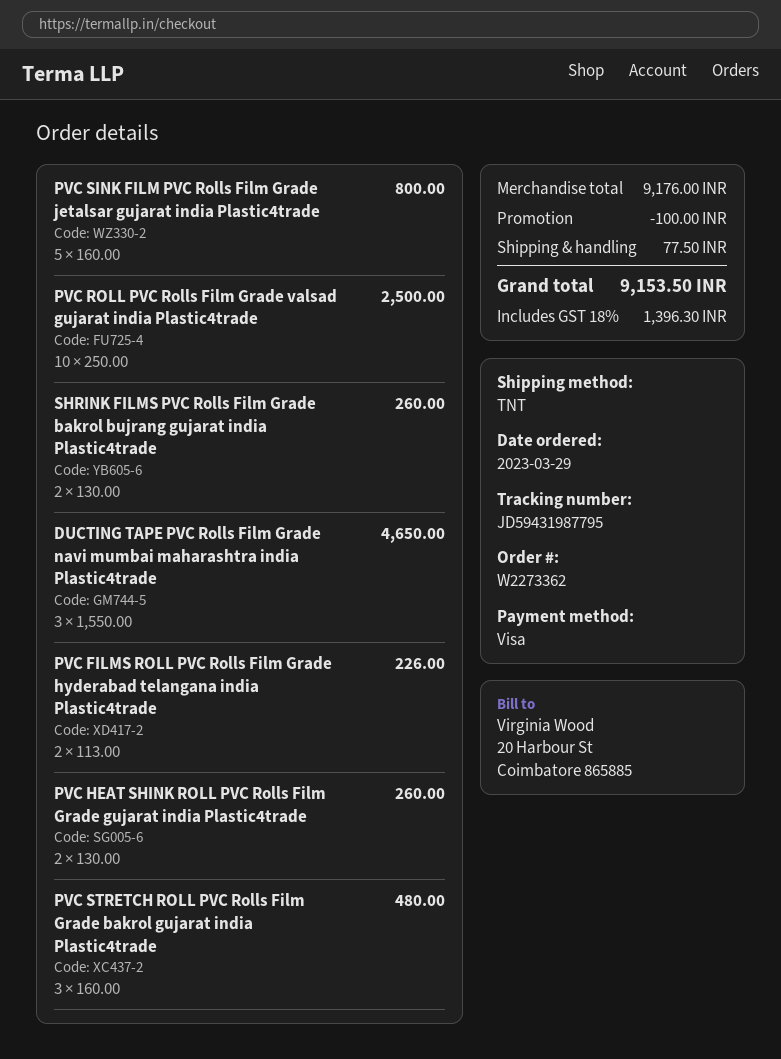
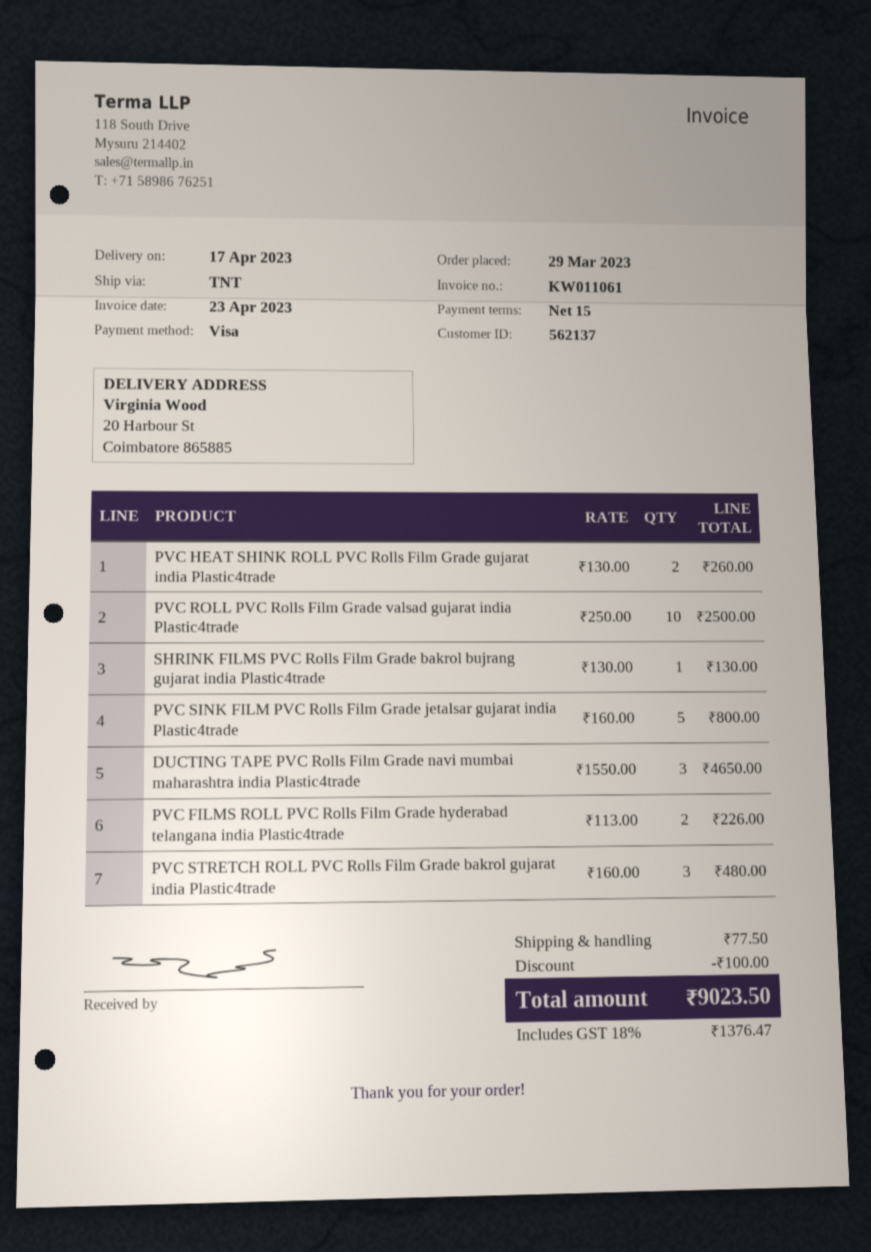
SHRINK FILMS PVC Rolls Film Grade bakrol bujrang gujarat india Plastic4trade: 2 x 130.00 = 260.00 -> 1 x 130.00 = 130.00
tax: 18% = 1396.30 -> 18% = 1376.47
total: 9153.50 -> 9023.50

